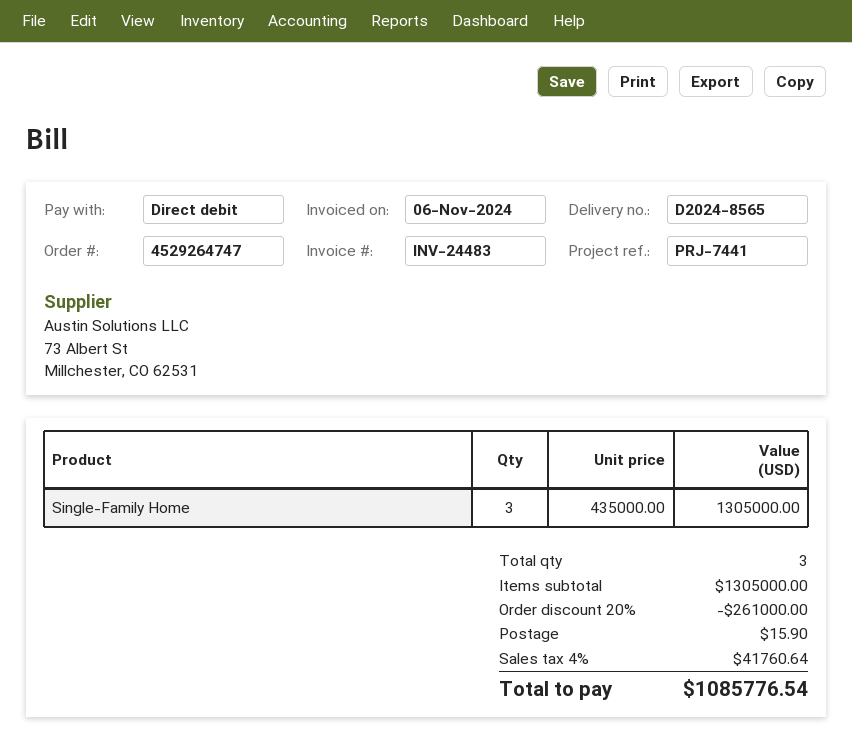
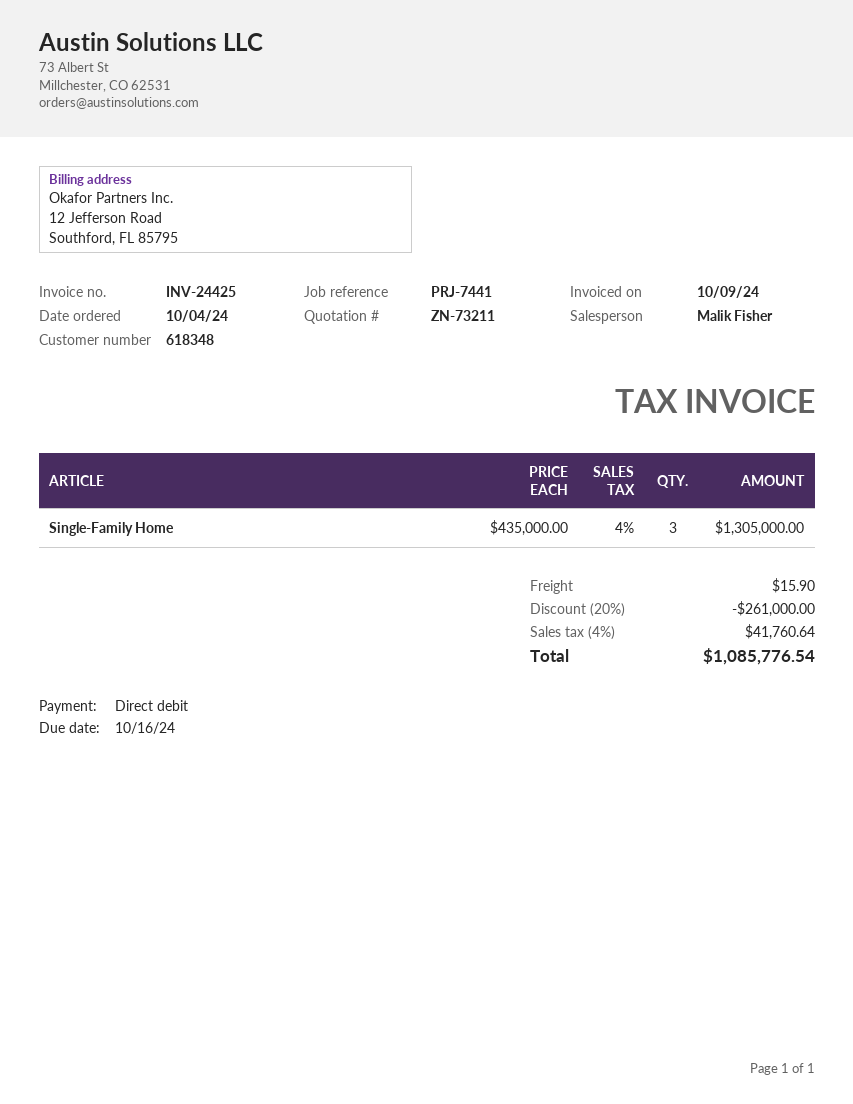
invoice number: INV-24483 -> INV-24425
invoice date: 2024-11-06 -> 2024-10-09

